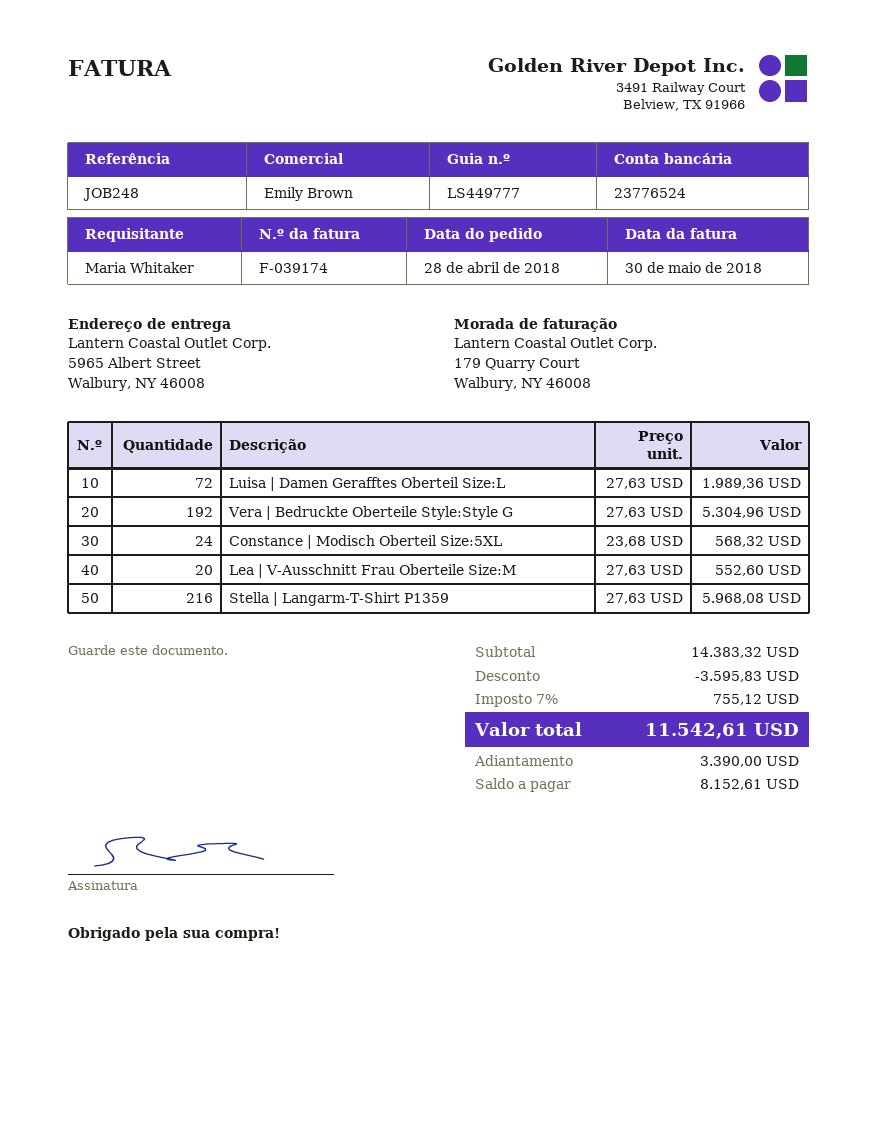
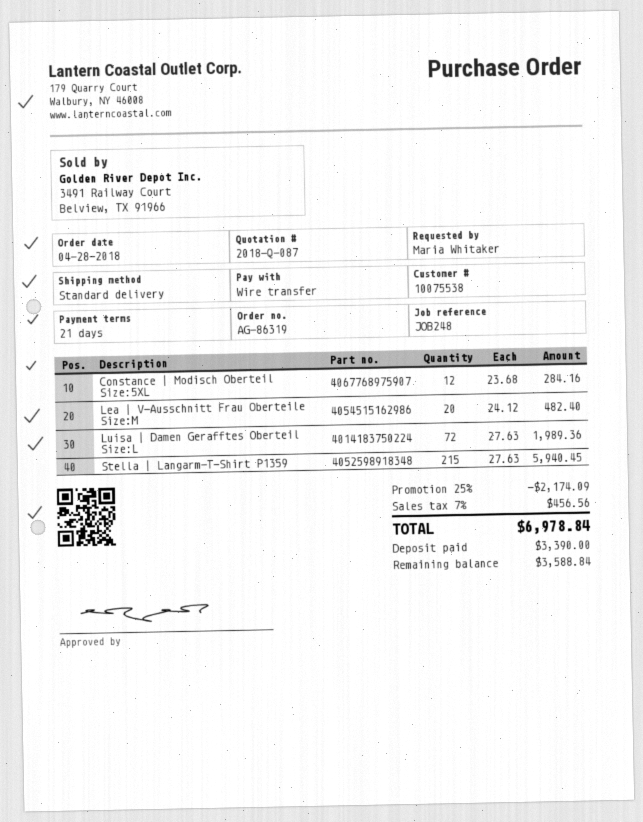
Vera | Bedruckte Oberteile Style:Style G: 192 x 27.63 = 5304.96 -> none
Constance | Modisch Oberteil Size:5XL: 24 x 23.68 = 568.32 -> 12 x 23.68 = 284.16
Lea | V-Ausschnitt Frau Oberteile Size:M: 20 x 27.63 = 552.60 -> 20 x 24.12 = 482.40
Stella | Langarm-T-Shirt P1359: 216 x 27.63 = 5968.08 -> 215 x 27.63 = 5940.45
discount: 3595.83 -> 2174.09
tax: 7% = 755.12 -> 7% = 456.56
total: 11542.61 -> 6978.84
balance: 8152.61 -> 3588.84

